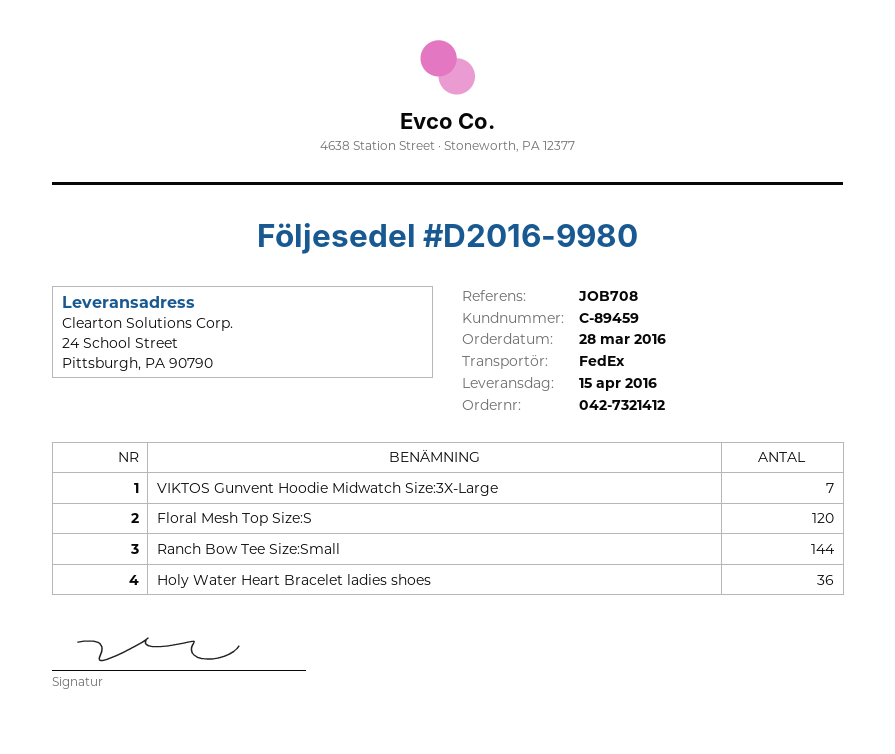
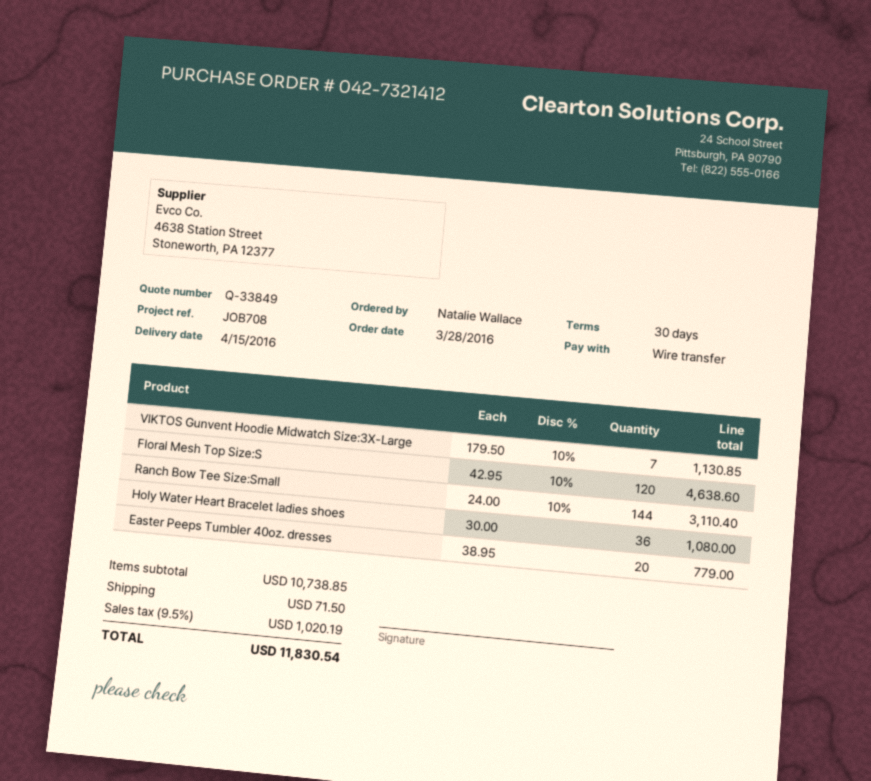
Easter Peeps Tumbler 40oz. dresses: none -> 20

